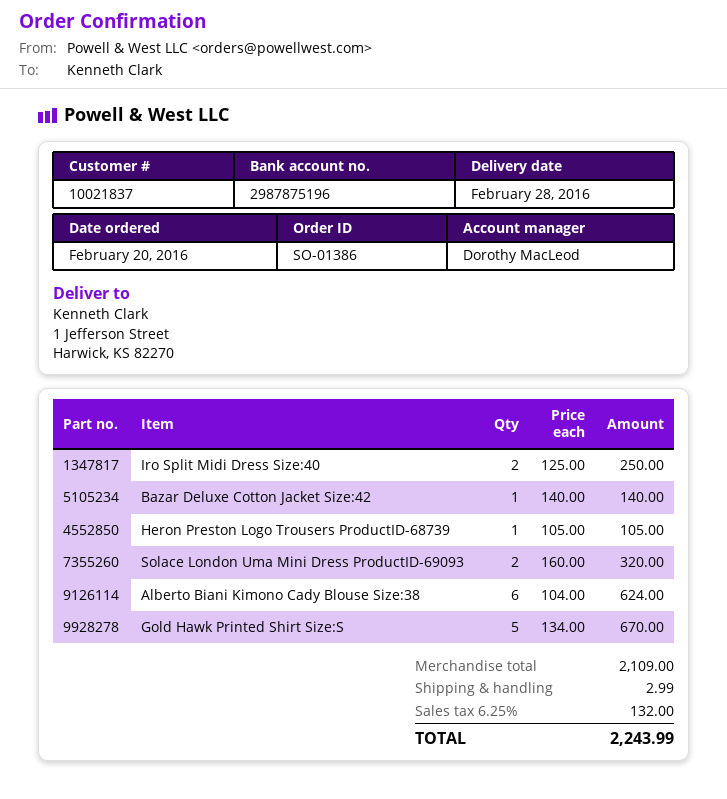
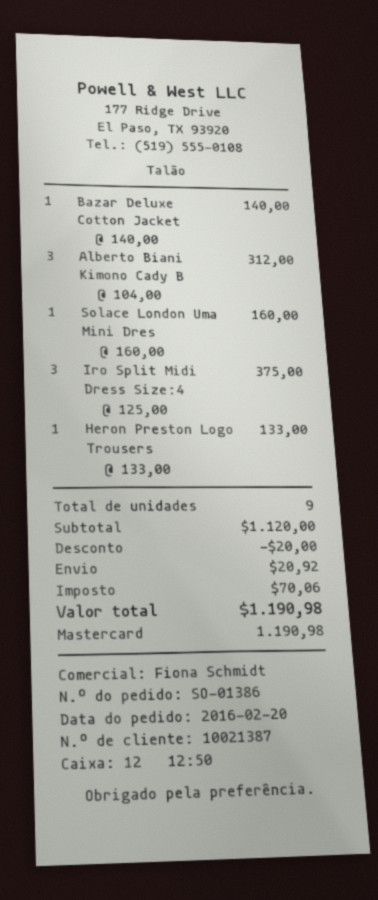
customer number: 10021837 -> 10021387
sales rep: Dorothy MacLeod -> Fiona Schmidt
Iro Split Midi Dress Size:40: 2 x 125.00 = 250.00 -> 3 x 125.00 = 375.00
Heron Preston Logo Trousers ProductID-68739: 1 x 105.00 = 105.00 -> 1 x 133.00 = 133.00
Solace London Uma Mini Dress ProductID-69093: 2 x 160.00 = 320.00 -> 1 x 160.00 = 160.00
Alberto Biani Kimono Cady Blouse Size:38: 6 x 104.00 = 624.00 -> 3 x 104.00 = 312.00
Gold Hawk Printed Shirt Size:S: 5 x 134.00 = 670.00 -> none
subtotal: 2109.00 -> 1120.00
discount: none -> 20.00
shipping: 2.99 -> 20.92
tax: 132.00 -> 70.06
total: 2243.99 -> 1190.98

